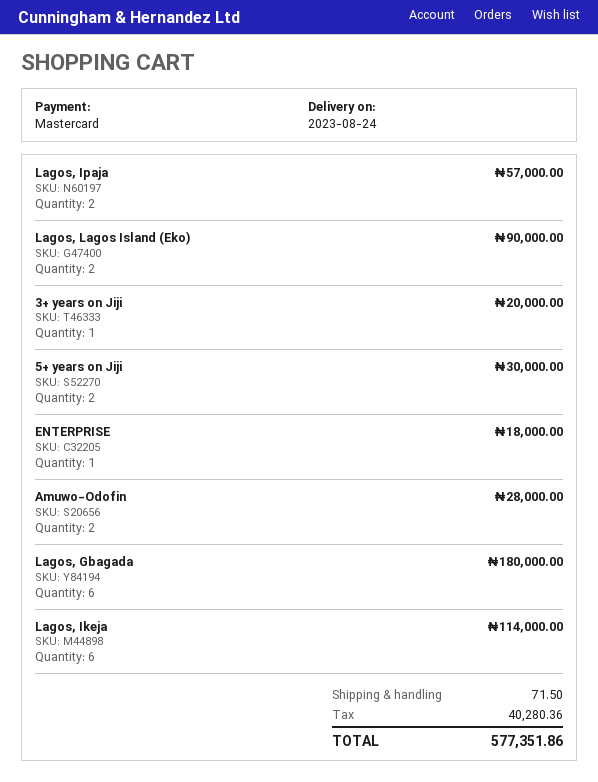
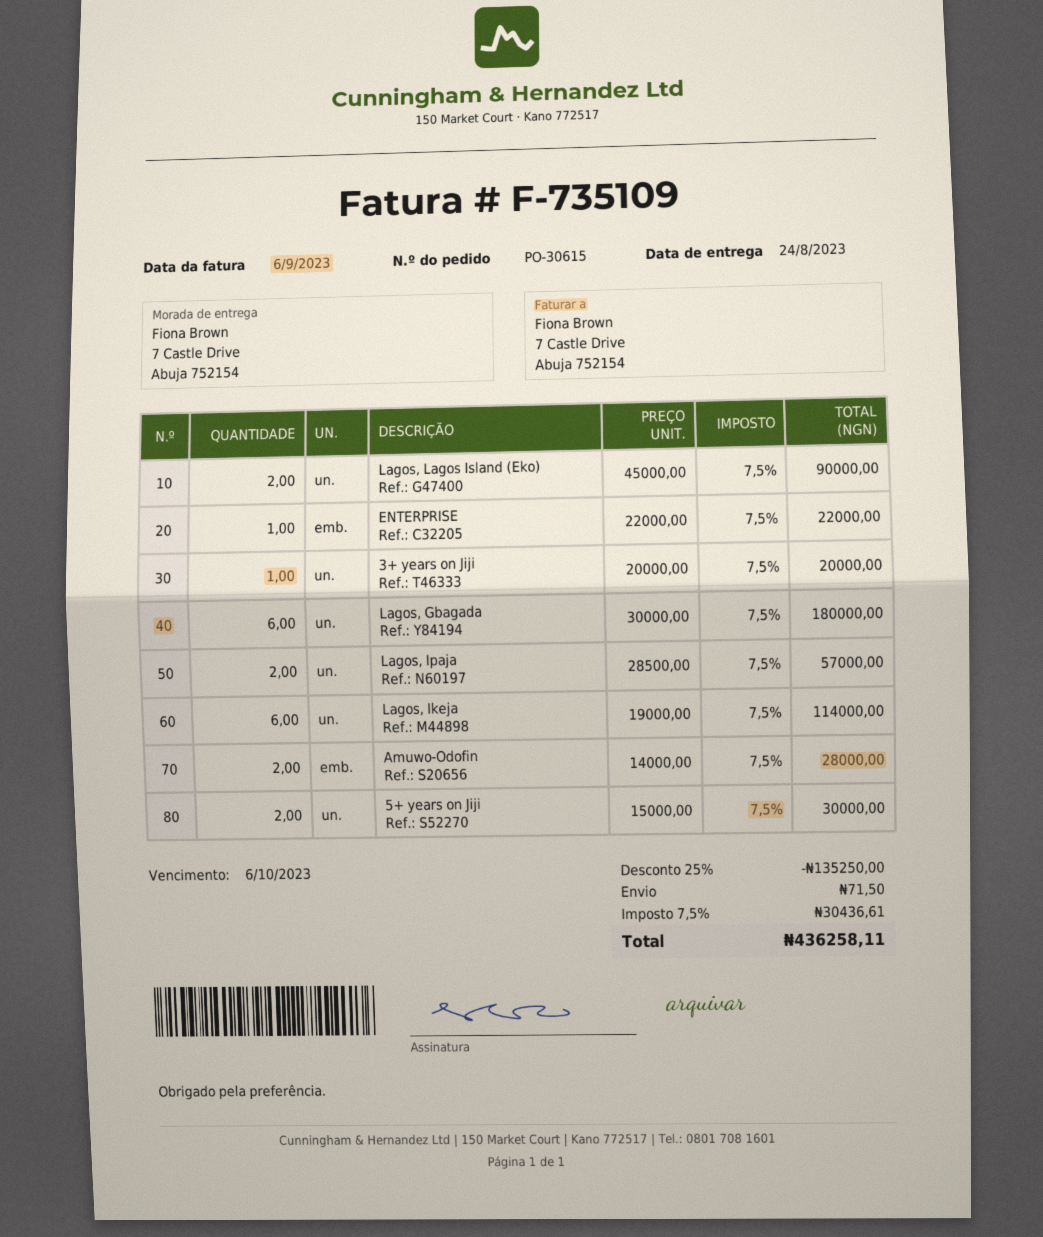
ENTERPRISE: 1 for 18000.00 -> 1 for 22000.00
discount: none -> 25% = 135250.00
tax: 40280.36 -> 30436.61
total: 577351.86 -> 436258.11

